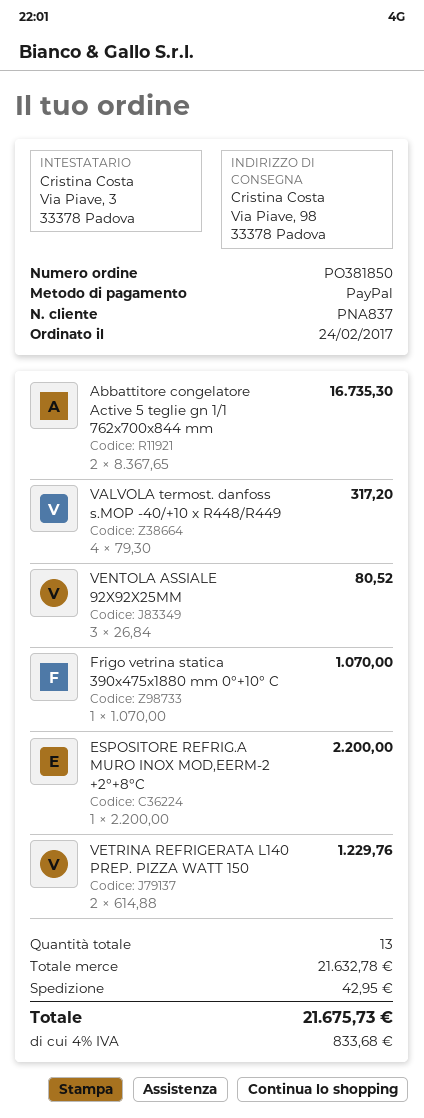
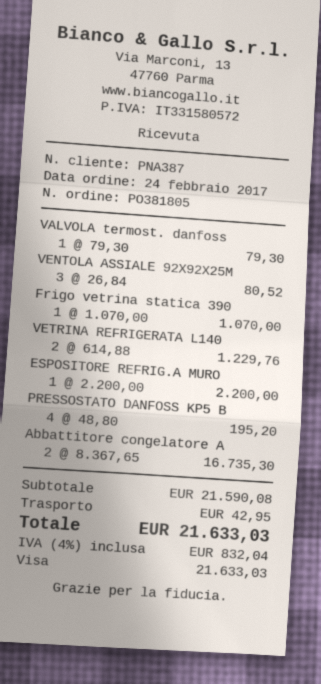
order number: PO381850 -> PO381805
customer number: PNA837 -> PNA387
payment method: PayPal -> Visa
VALVOLA termost. danfoss s.MOP -40/+10 x R448/R449: 4 x 79.30 = 317.20 -> 1 x 79.30 = 79.30
PRESSOSTATO DANFOSS KP5 B: none -> 4 x 48.80 = 195.20
subtotal: 21632.78 -> 21590.08
tax: 4% = 833.68 -> 4% = 832.04
total: 21675.73 -> 21633.03

